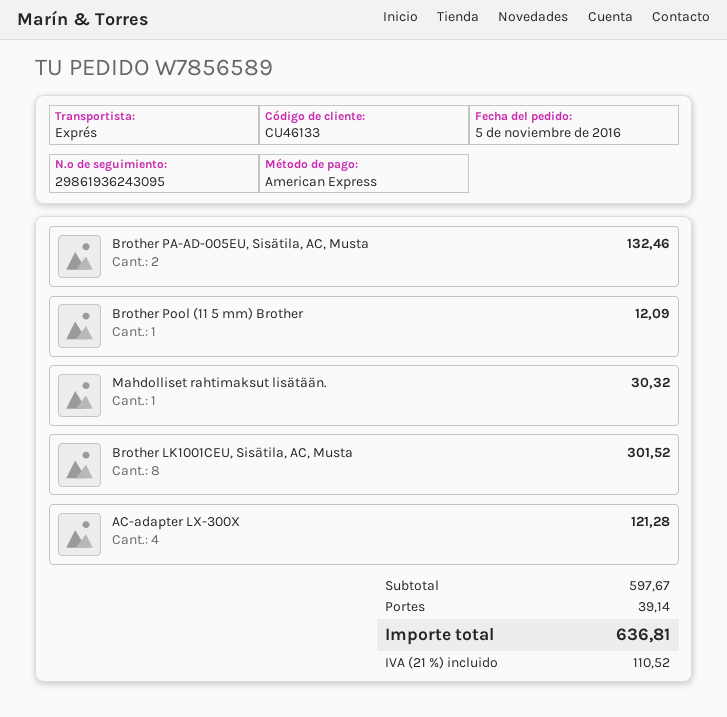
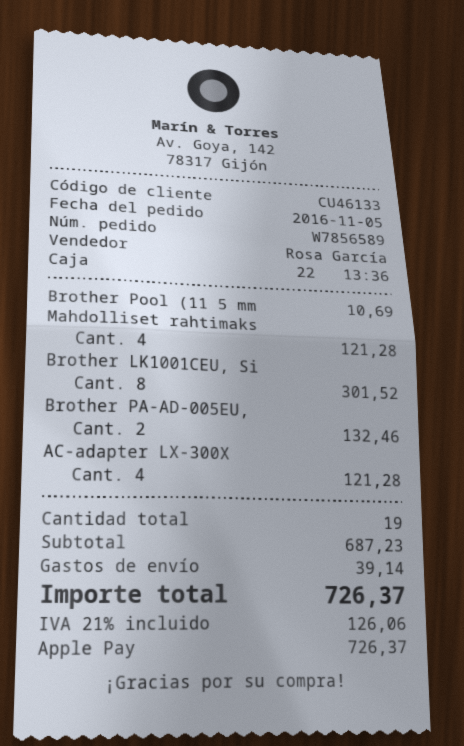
payment method: American Express -> Apple Pay
Brother Pool (11 5 mm) Brother: 1 for 12.09 -> 1 for 10.69
Mahdolliset rahtimaksut lisätään.: 1 for 30.32 -> 4 for 121.28
subtotal: 597.67 -> 687.23
tax: 21% = 110.52 -> 21% = 126.06
total: 636.81 -> 726.37

